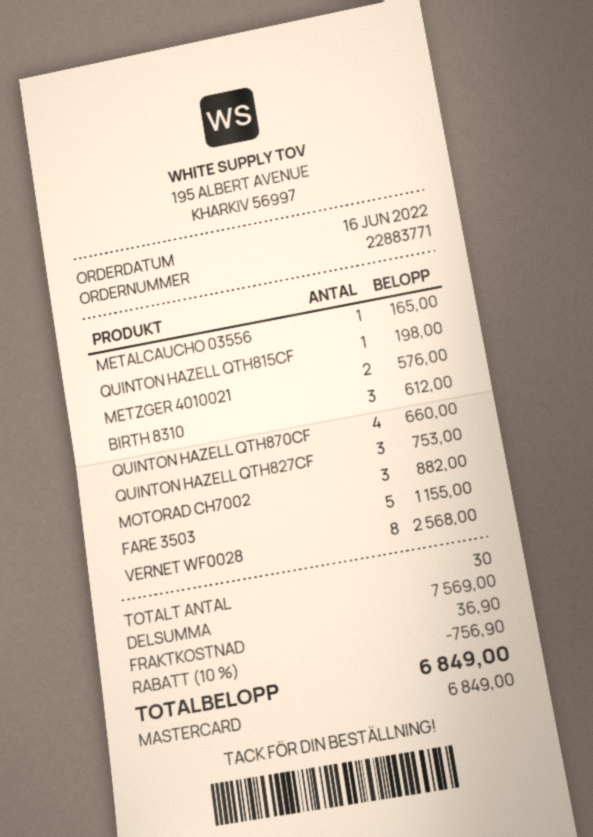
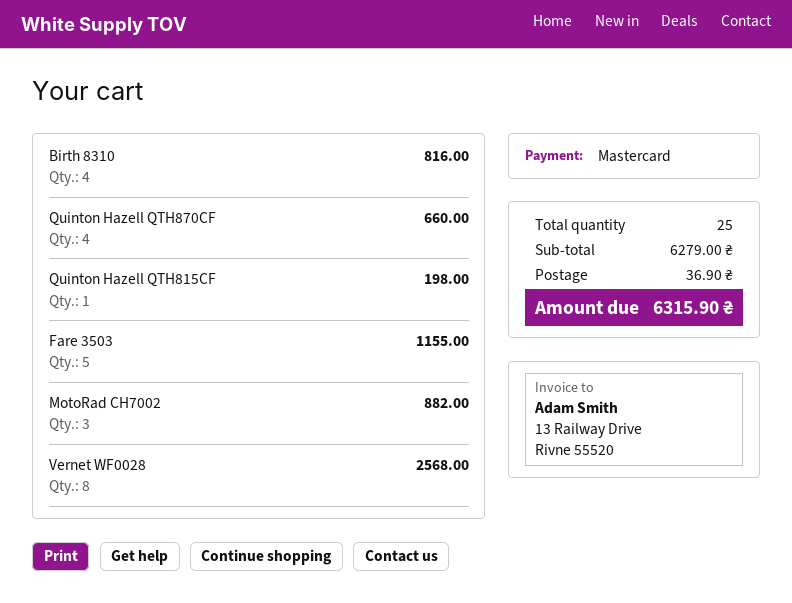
METALCAUCHO 03556: 1 for 165.00 -> none
METZGER 4010021: 2 for 576.00 -> none
BIRTH 8310: 3 for 612.00 -> 4 for 816.00
QUINTON HAZELL QTH827CF: 3 for 753.00 -> none
total quantity: 30 -> 25
subtotal: 7569.00 -> 6279.00
discount: 10% = 756.90 -> none
total: 6849.00 -> 6315.90

